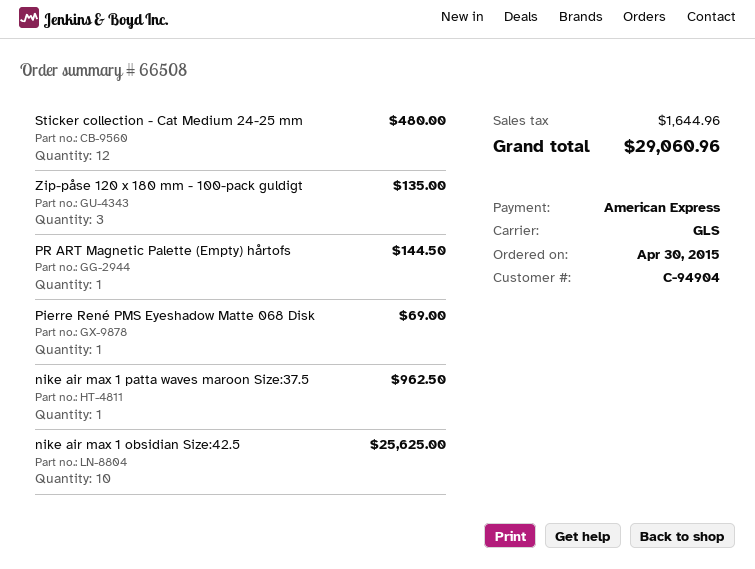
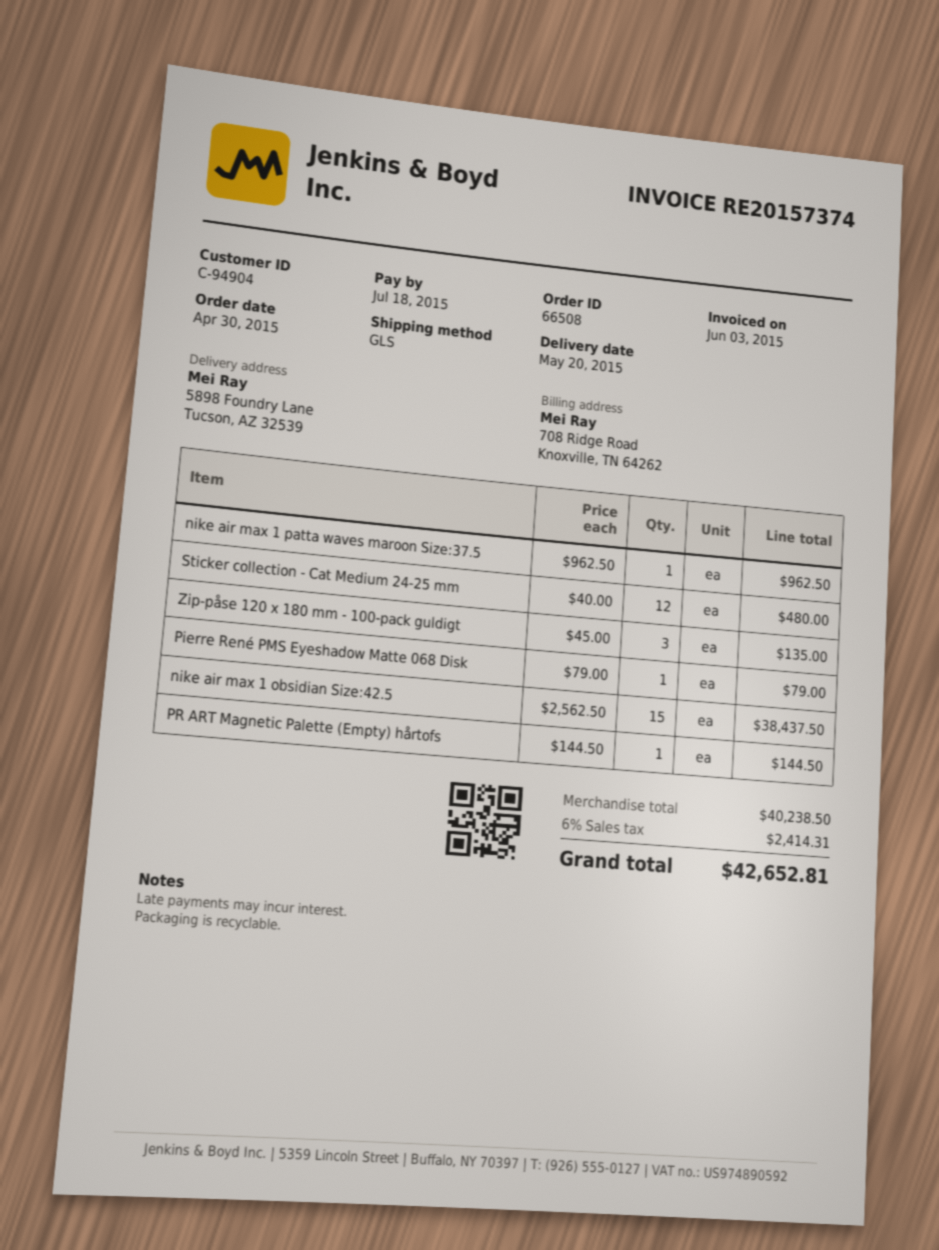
Pierre René PMS Eyeshadow Matte 068 Disk: 1 for 69.00 -> 1 for 79.00
nike air max 1 obsidian Size:42.5: 10 for 25625.00 -> 15 for 38437.50
tax: 1644.96 -> 2414.31
total: 29060.96 -> 42652.81

